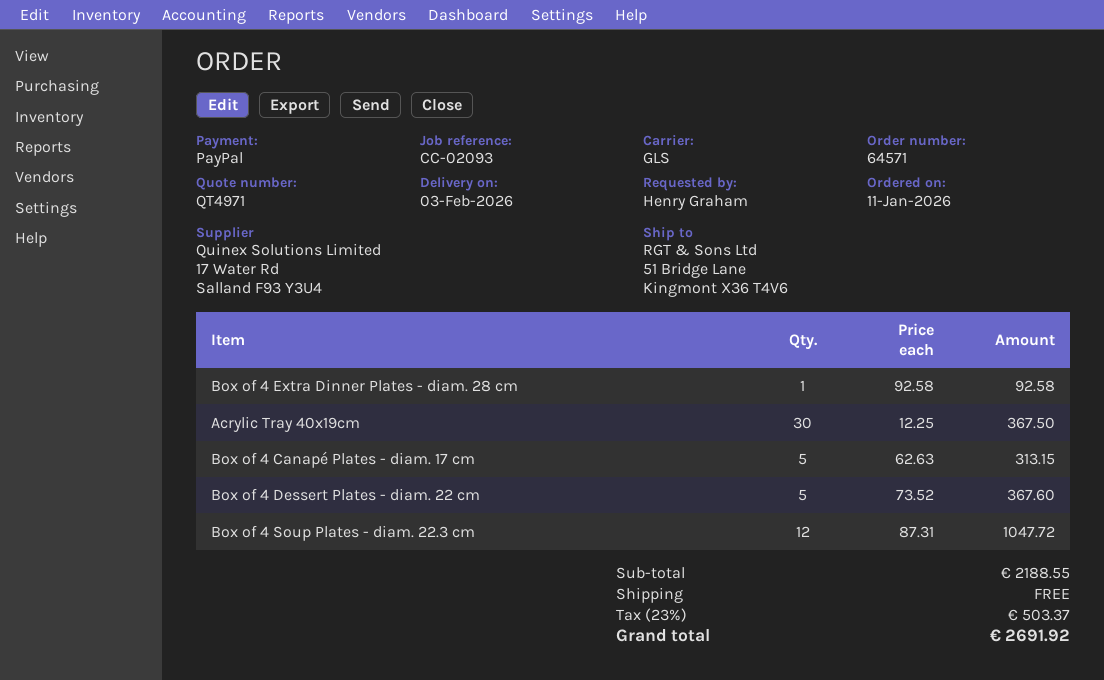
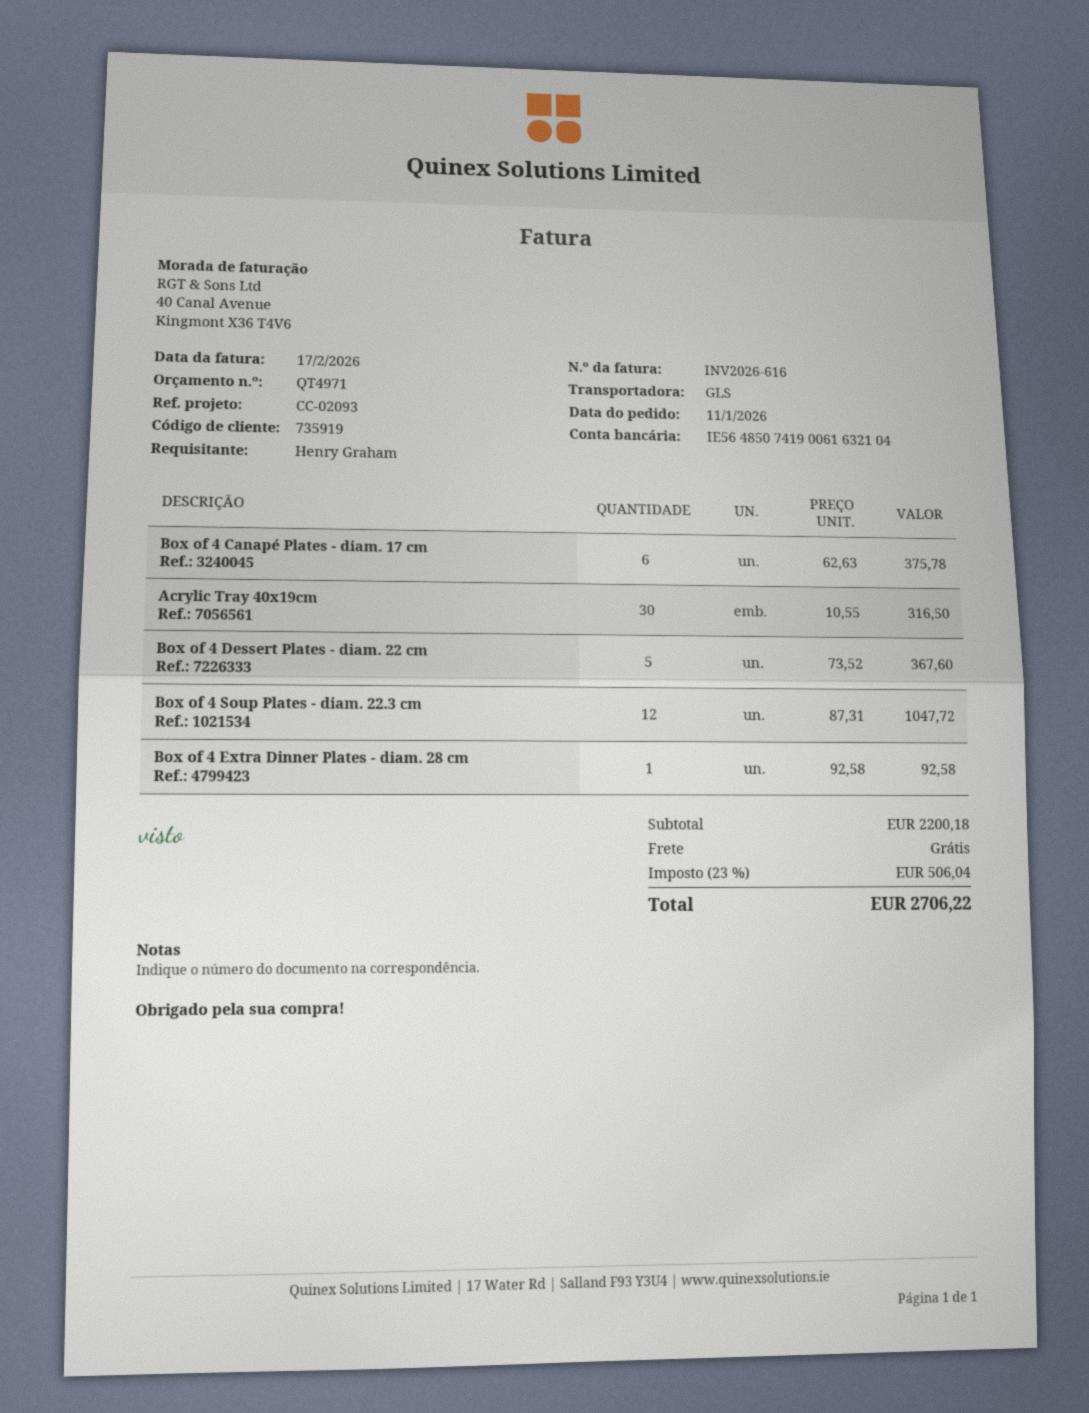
Acrylic Tray 40x19cm: 30 x 12.25 = 367.50 -> 30 x 10.55 = 316.50
Box of 4 Canapé Plates - diam. 17 cm: 5 x 62.63 = 313.15 -> 6 x 62.63 = 375.78
subtotal: 2188.55 -> 2200.18
tax: 23% = 503.37 -> 23% = 506.04
total: 2691.92 -> 2706.22

